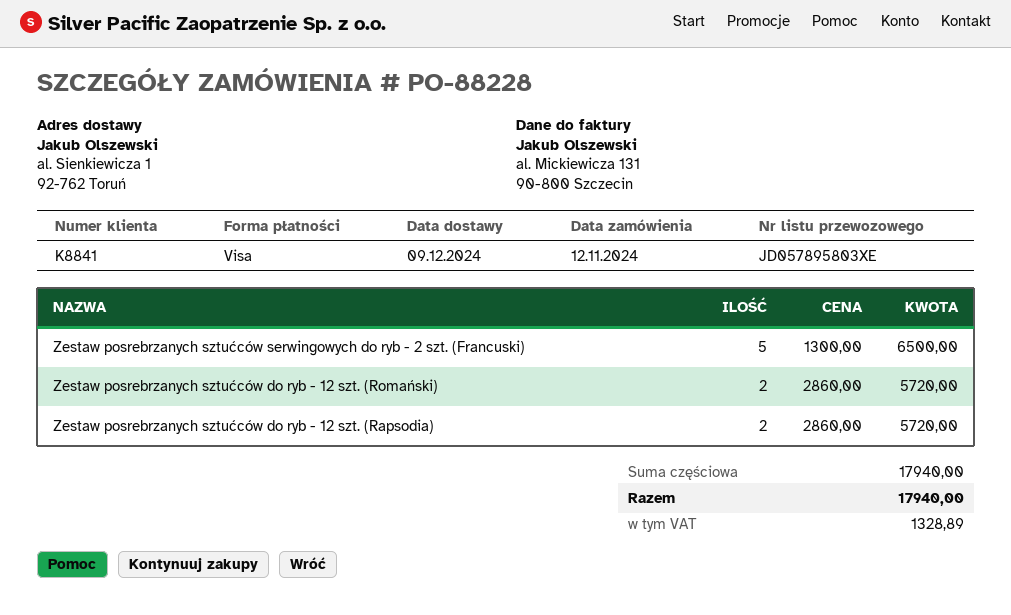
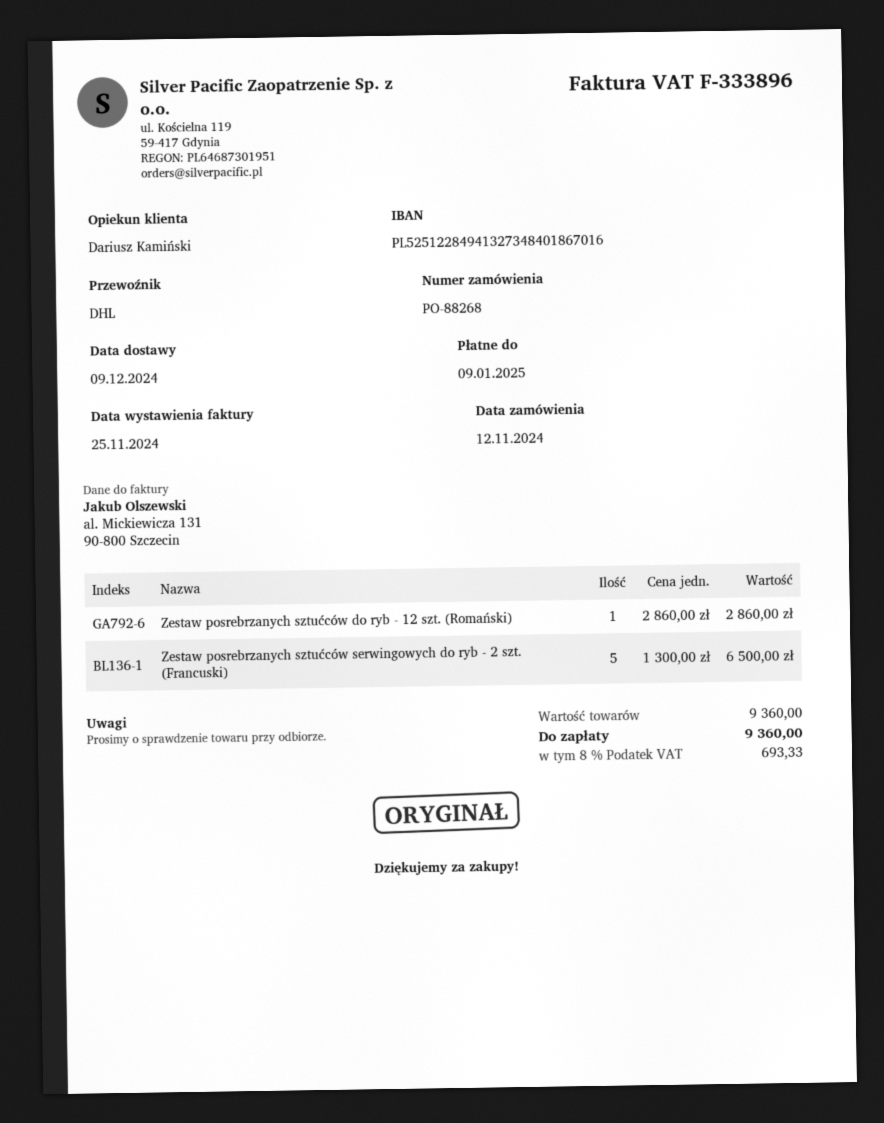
order number: PO-88228 -> PO-88268
Zestaw posrebrzanych sztućców do ryb - 12 szt. (Romański): 2 x 2860.00 = 5720.00 -> 1 x 2860.00 = 2860.00
Zestaw posrebrzanych sztućców do ryb - 12 szt. (Rapsodia): 2 x 2860.00 = 5720.00 -> none
subtotal: 17940.00 -> 9360.00
tax: 1328.89 -> 693.33
total: 17940.00 -> 9360.00

